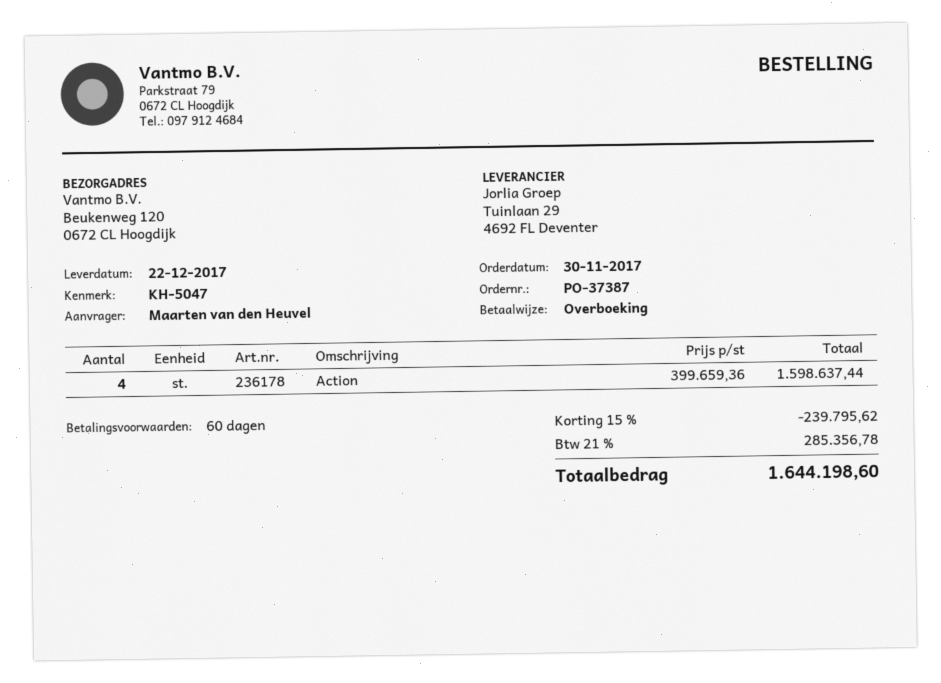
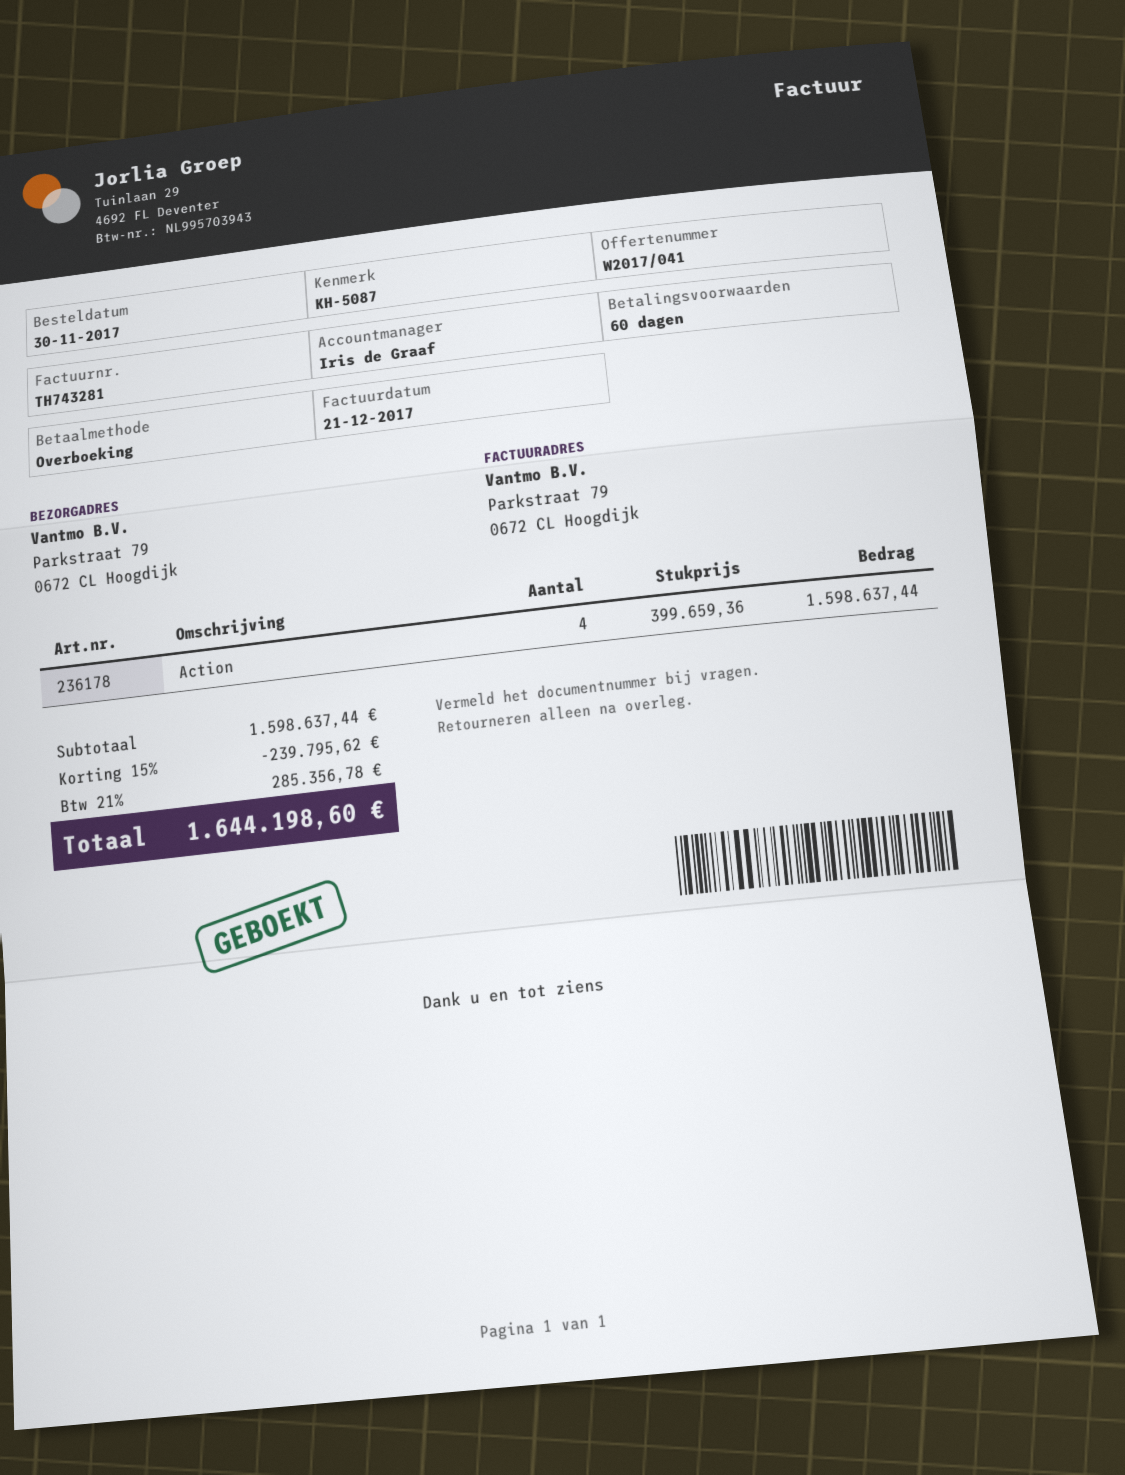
reference: KH-5047 -> KH-5087
ship to: Beukenweg 120, 0672 CL Hoogdijk -> Parkstraat 79, 0672 CL Hoogdijk

